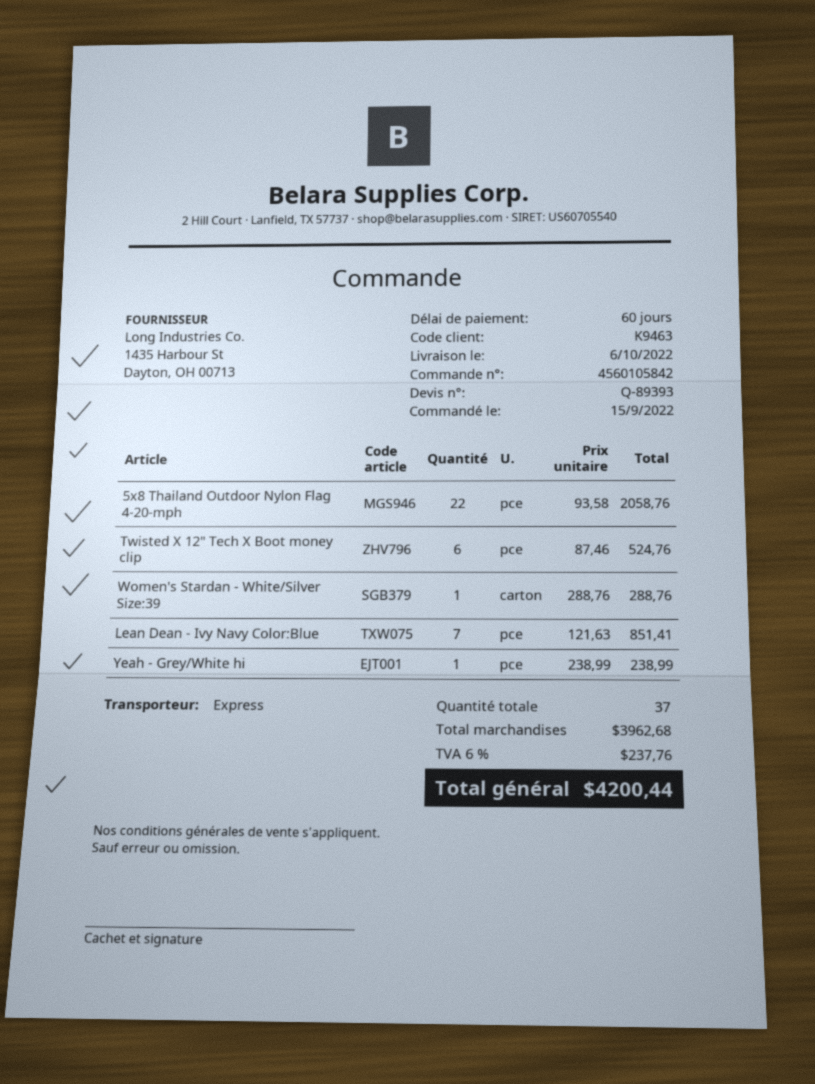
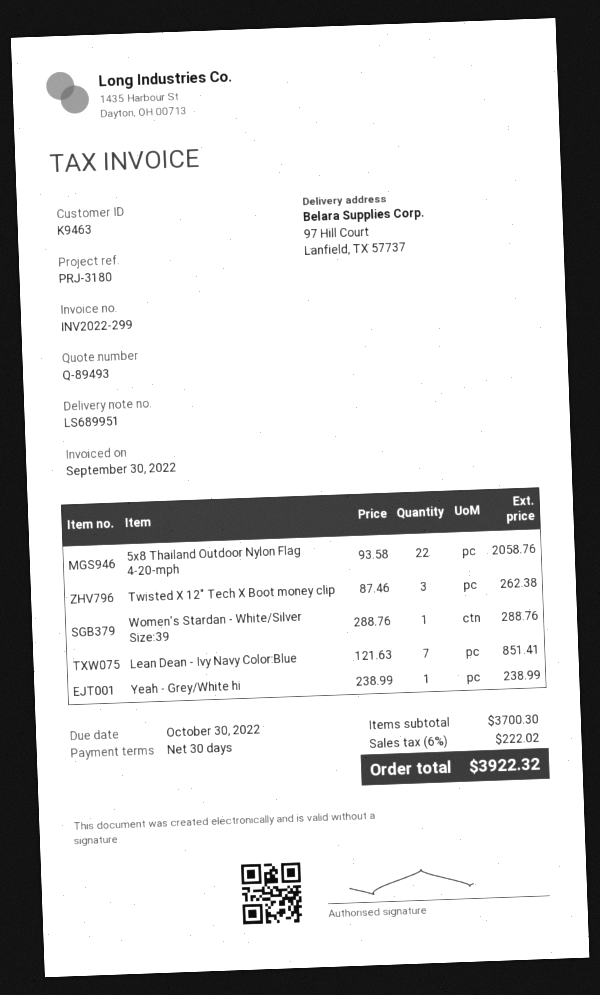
quote number: Q-89393 -> Q-89493
payment terms: 60 days -> 30 days
Twisted X 12" Tech X Boot money clip: 6 x 87.46 = 524.76 -> 3 x 87.46 = 262.38
subtotal: 3962.68 -> 3700.30
tax: 6% = 237.76 -> 6% = 222.02
total: 4200.44 -> 3922.32

